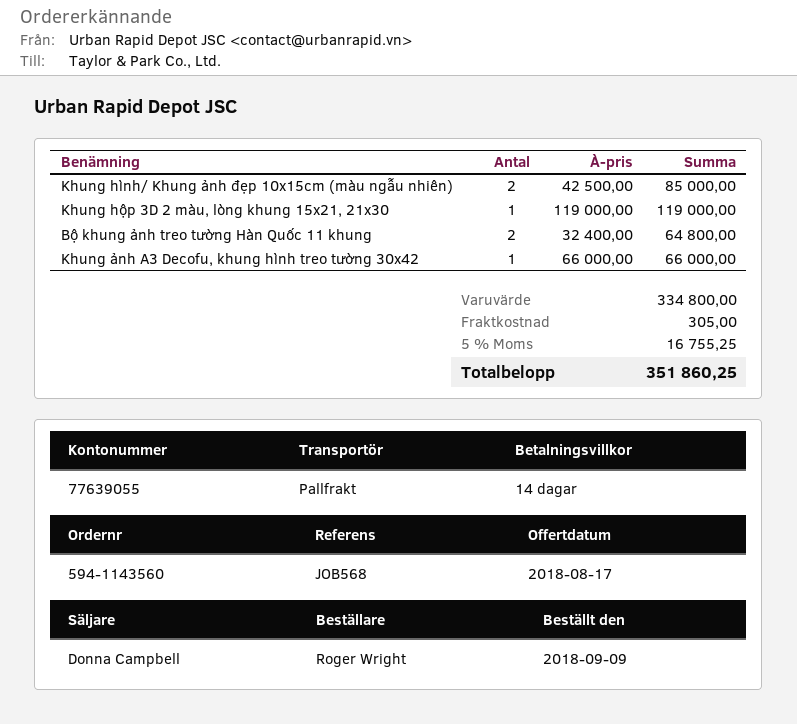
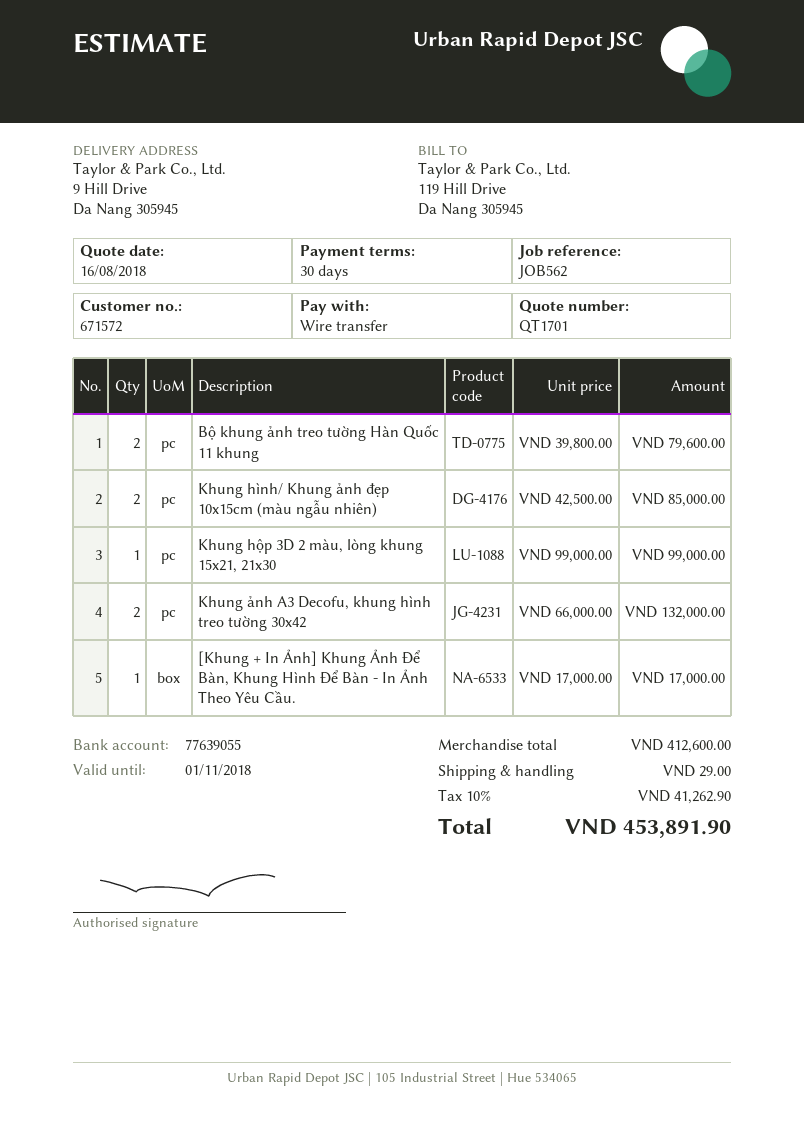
quote date: 2018-08-17 -> 2018-08-16
payment terms: 14 days -> 30 days
reference: JOB568 -> JOB562
Khung hộp 3D 2 màu, lòng khung 15x21, 21x30: 1 x 119000.00 = 119000.00 -> 1 x 99000.00 = 99000.00
Bộ khung ảnh treo tường Hàn Quốc 11 khung: 2 x 32400.00 = 64800.00 -> 2 x 39800.00 = 79600.00
Khung ảnh A3 Decofu, khung hình treo tường 30x42: 1 x 66000.00 = 66000.00 -> 2 x 66000.00 = 132000.00
[Khung + In Ảnh] Khung Ảnh Để Bàn, Khung Hình Để Bàn - In Ảnh Theo Yêu Cầu.: none -> 1 x 17000.00 = 17000.00
subtotal: 334800.00 -> 412600.00
shipping: 305.00 -> 29.00
tax: 5% = 16755.25 -> 10% = 41262.90
total: 351860.25 -> 453891.90

